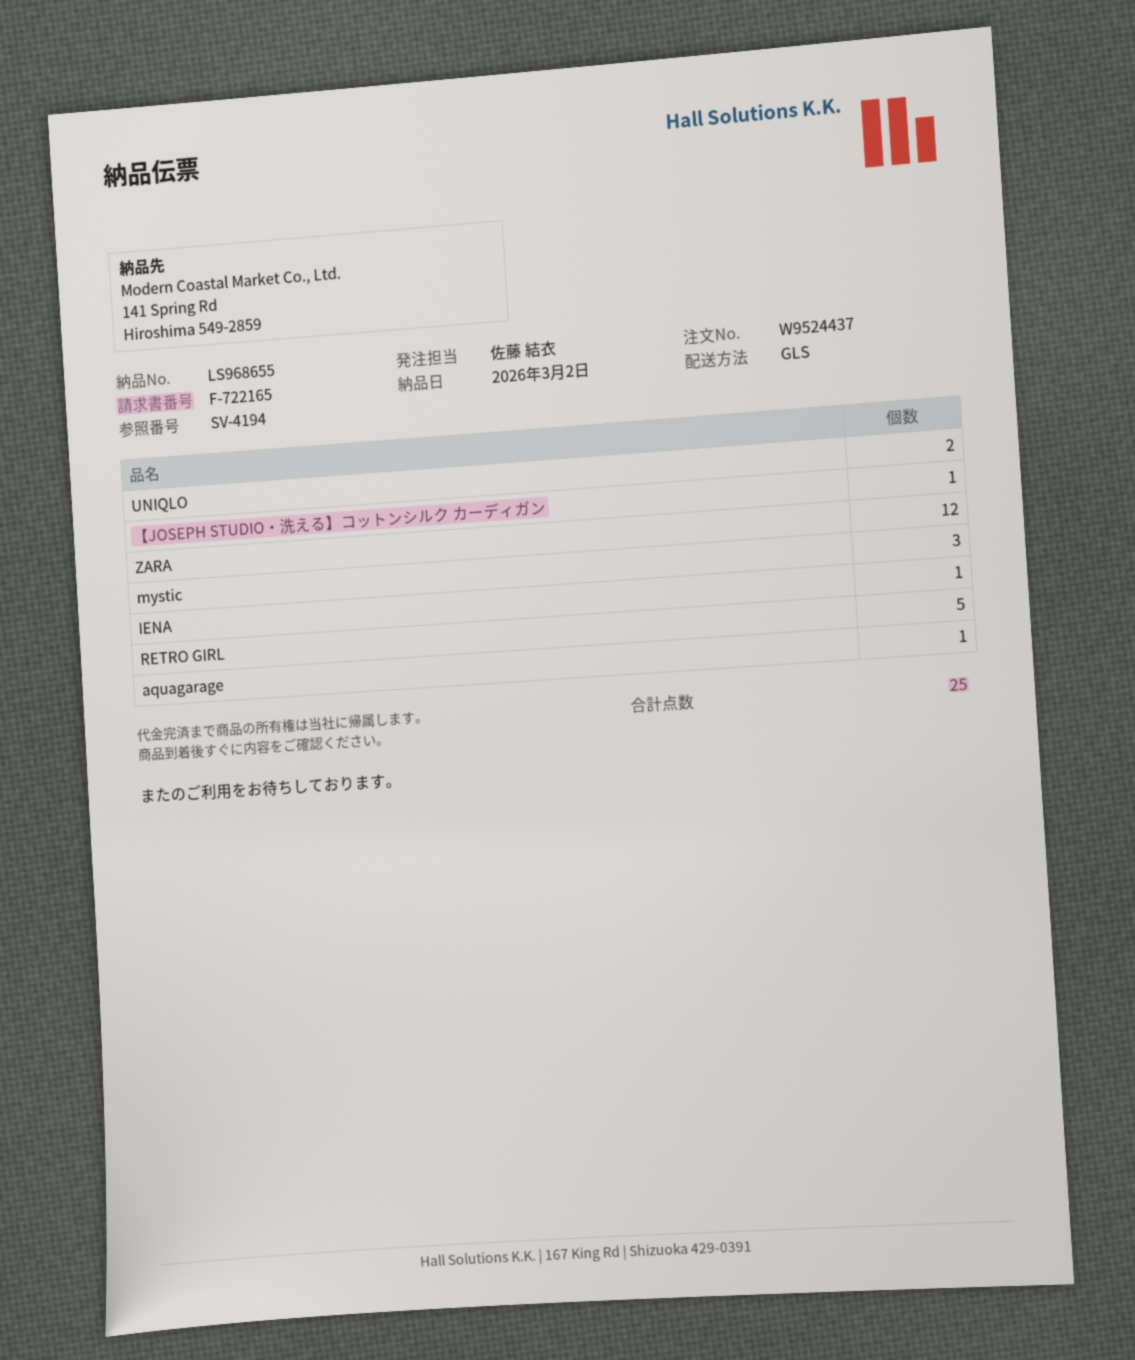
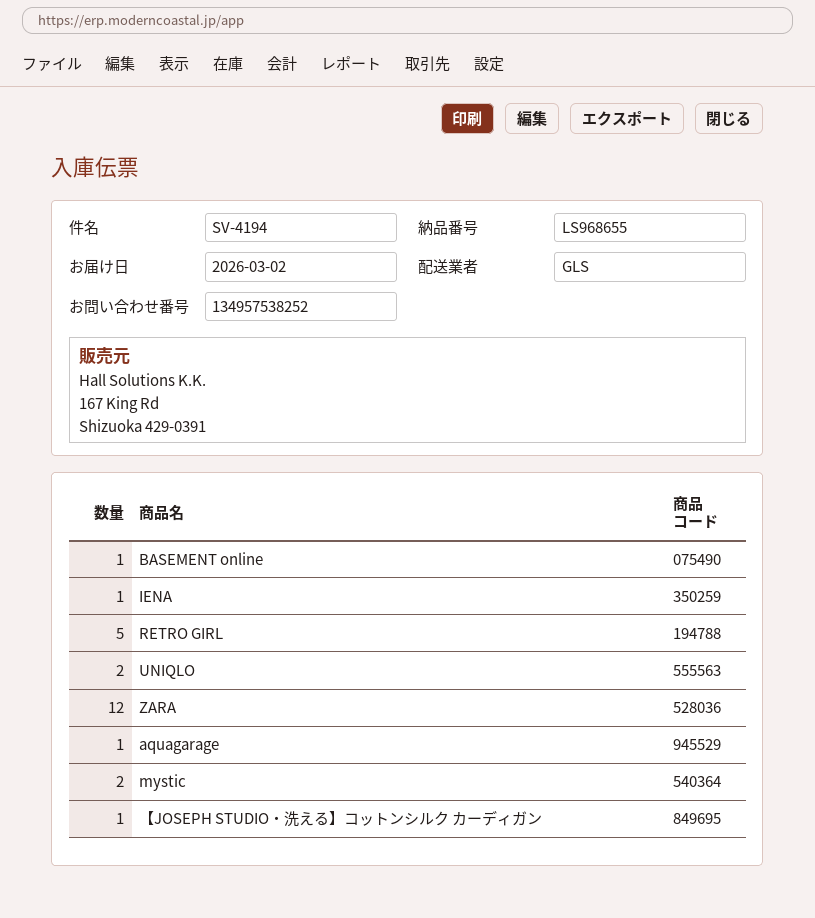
mystic: 3 -> 2
BASEMENT online: none -> 1

